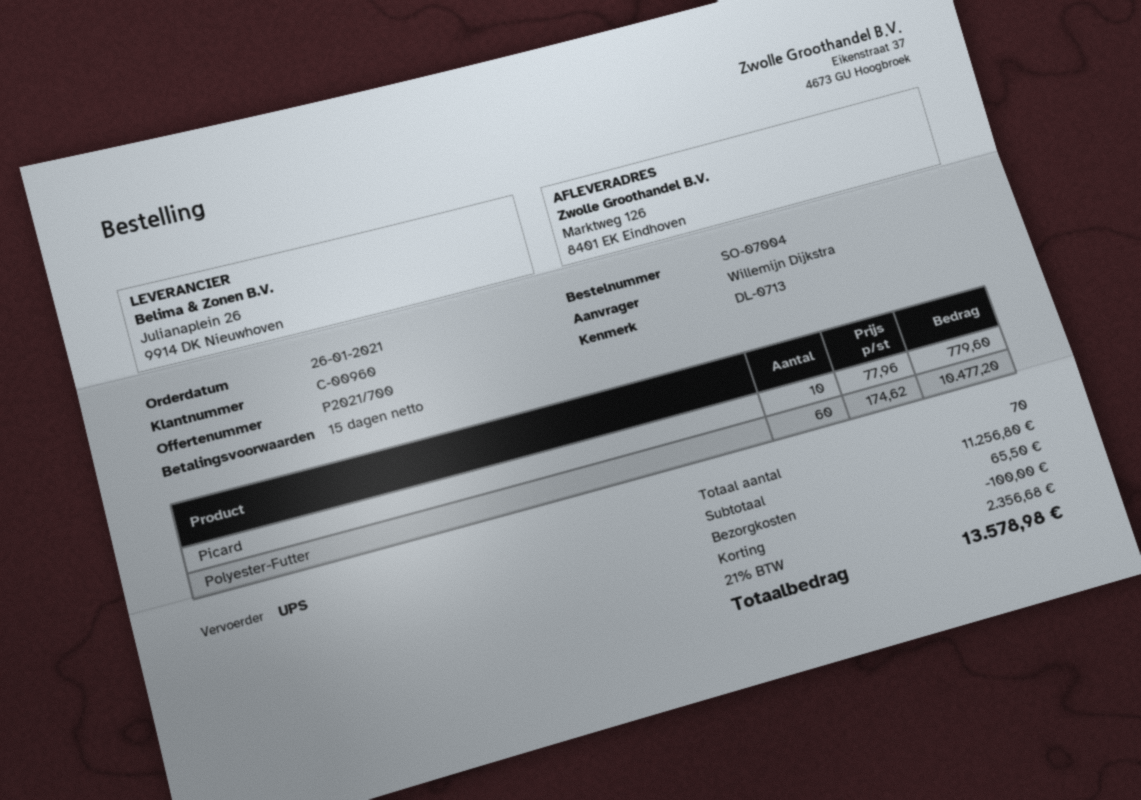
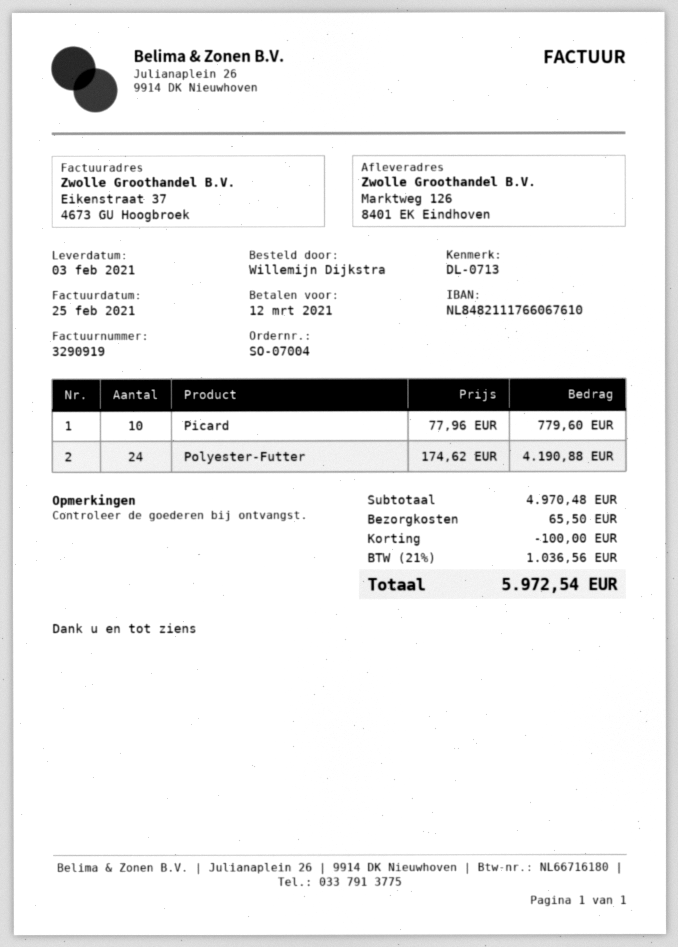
Polyester-Futter: 60 x 174.62 = 10477.20 -> 24 x 174.62 = 4190.88
subtotal: 11256.80 -> 4970.48
tax: 21% = 2356.68 -> 21% = 1036.56
total: 13578.98 -> 5972.54

